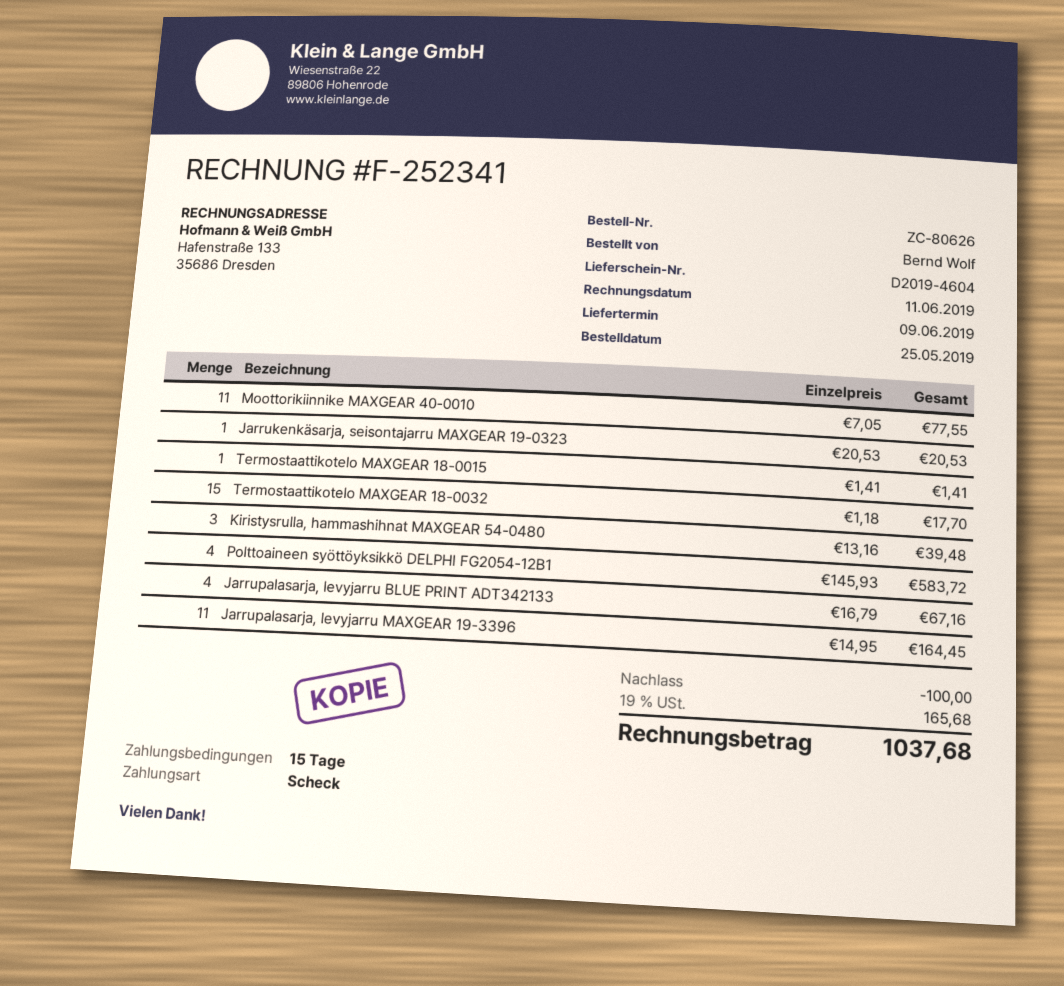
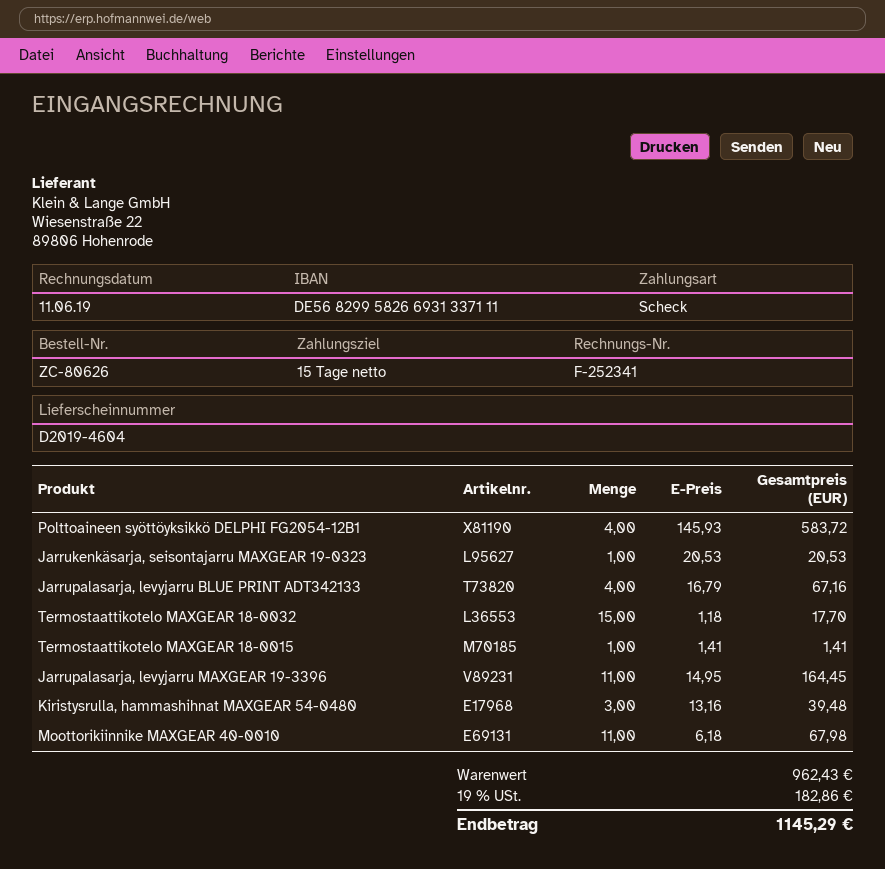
Moottorikiinnike MAXGEAR 40-0010: 11 x 7.05 = 77.55 -> 11 x 6.18 = 67.98
discount: 100.00 -> none
tax: 19% = 165.68 -> 19% = 182.86
total: 1037.68 -> 1145.29

